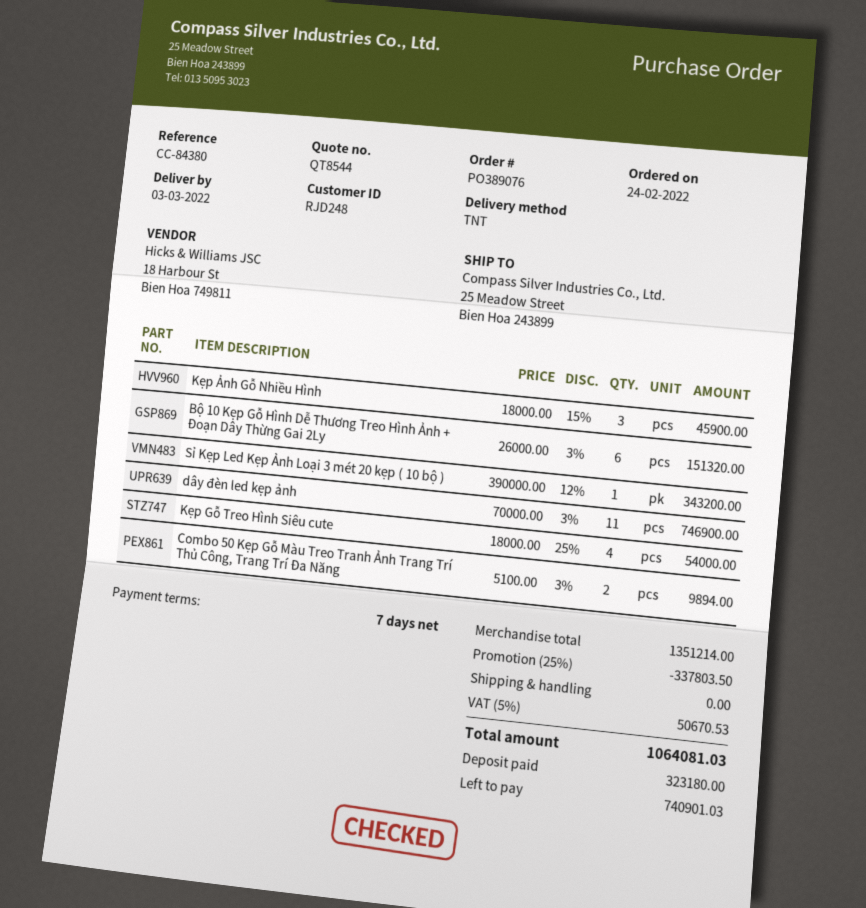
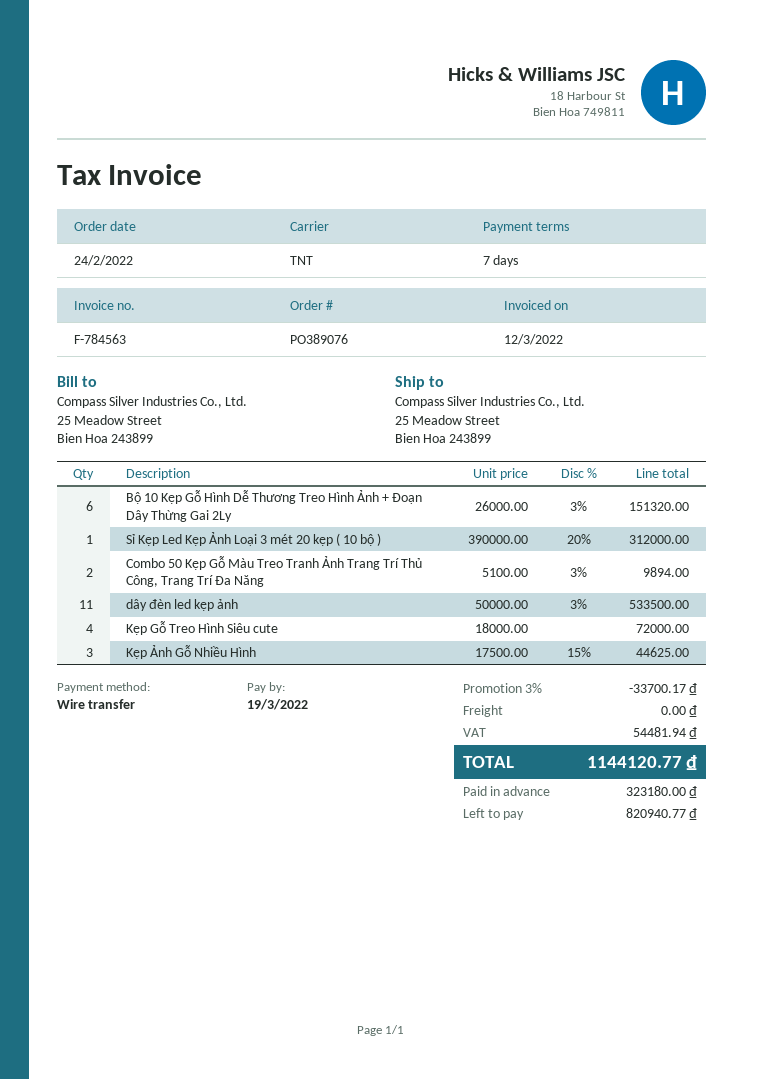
Kẹp Ảnh Gỗ Nhiều Hình: 3 x 18000.00 - 15% = 45900.00 -> 3 x 17500.00 - 15% = 44625.00
Sỉ Kẹp Led Kẹp Ảnh Loại 3 mét 20 kẹp ( 10 bộ ): 1 x 390000.00 - 12% = 343200.00 -> 1 x 390000.00 - 20% = 312000.00
dây đèn led kẹp ảnh: 11 x 70000.00 - 3% = 746900.00 -> 11 x 50000.00 - 3% = 533500.00
Kẹp Gỗ Treo Hình Siêu cute: 4 x 18000.00 - 25% = 54000.00 -> 4 x 18000.00 = 72000.00
discount: 25% = 337803.50 -> 3% = 33700.17
tax: 50670.53 -> 54481.94
total: 1064081.03 -> 1144120.77
balance: 740901.03 -> 820940.77

